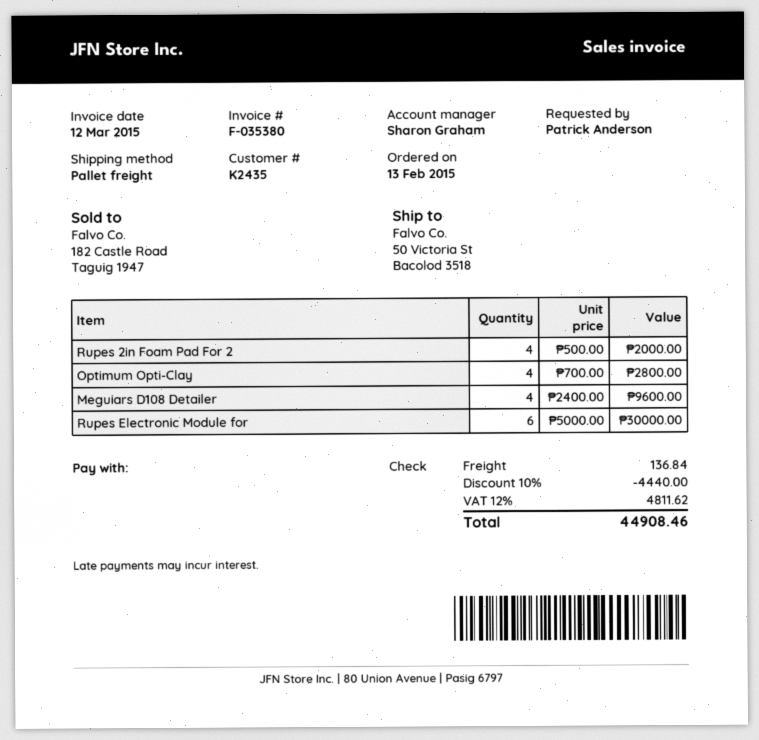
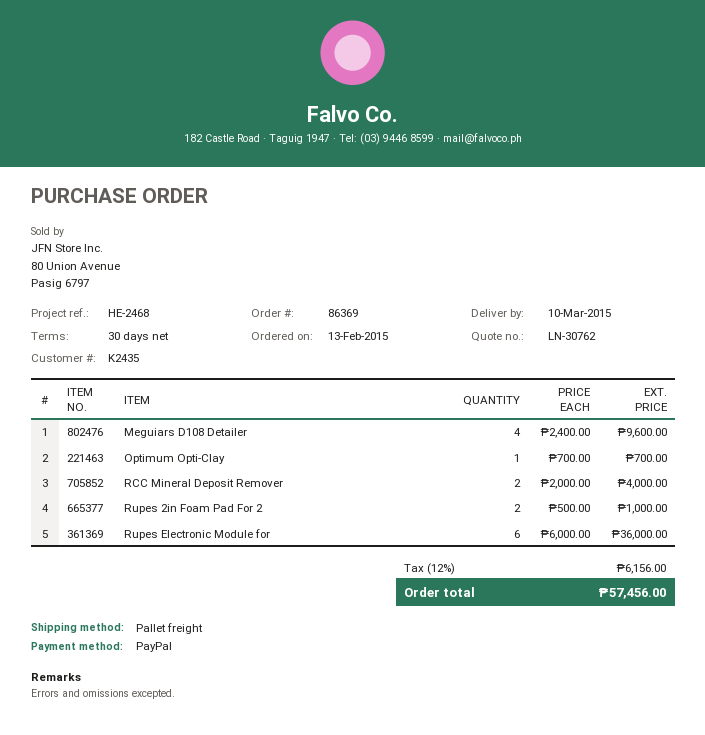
payment method: cheque -> PayPal
Rupes 2in Foam Pad For 2: 4 x 500.00 = 2000.00 -> 2 x 500.00 = 1000.00
Optimum Opti-Clay: 4 x 700.00 = 2800.00 -> 1 x 700.00 = 700.00
Rupes Electronic Module for: 6 x 5000.00 = 30000.00 -> 6 x 6000.00 = 36000.00
RCC Mineral Deposit Remover: none -> 2 x 2000.00 = 4000.00
discount: 10% = 4440.00 -> none
shipping: 136.84 -> none
tax: 12% = 4811.62 -> 12% = 6156.00
total: 44908.46 -> 57456.00

